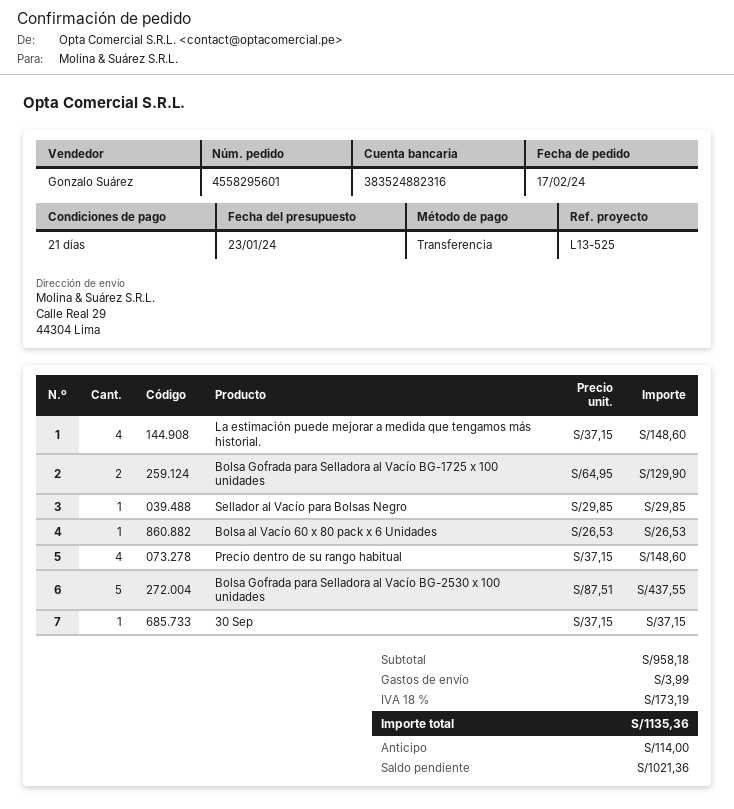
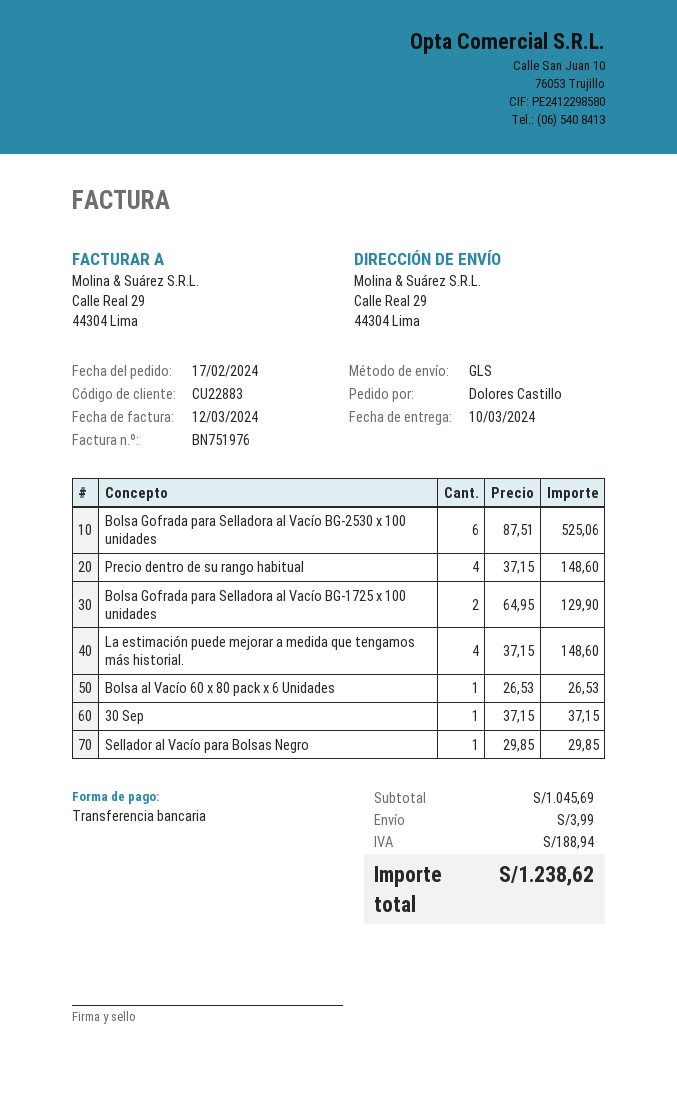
Bolsa Gofrada para Selladora al Vacío BG-2530 x 100 unidades: 5 x 87.51 = 437.55 -> 6 x 87.51 = 525.06
subtotal: 958.18 -> 1045.69
tax: 173.19 -> 188.94
total: 1135.36 -> 1238.62

